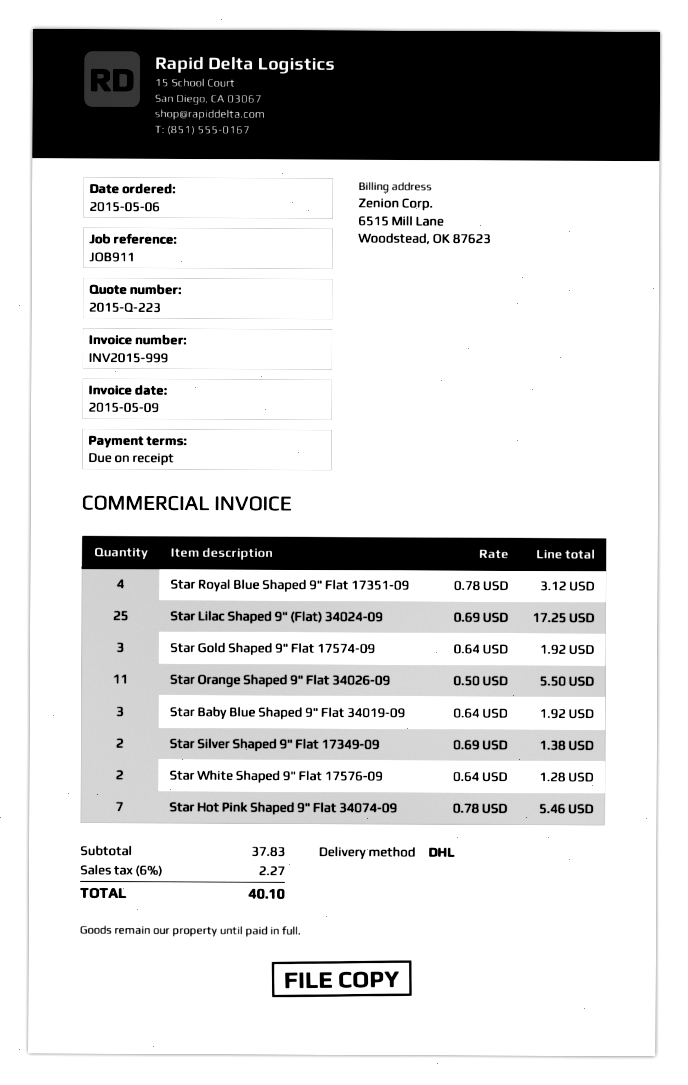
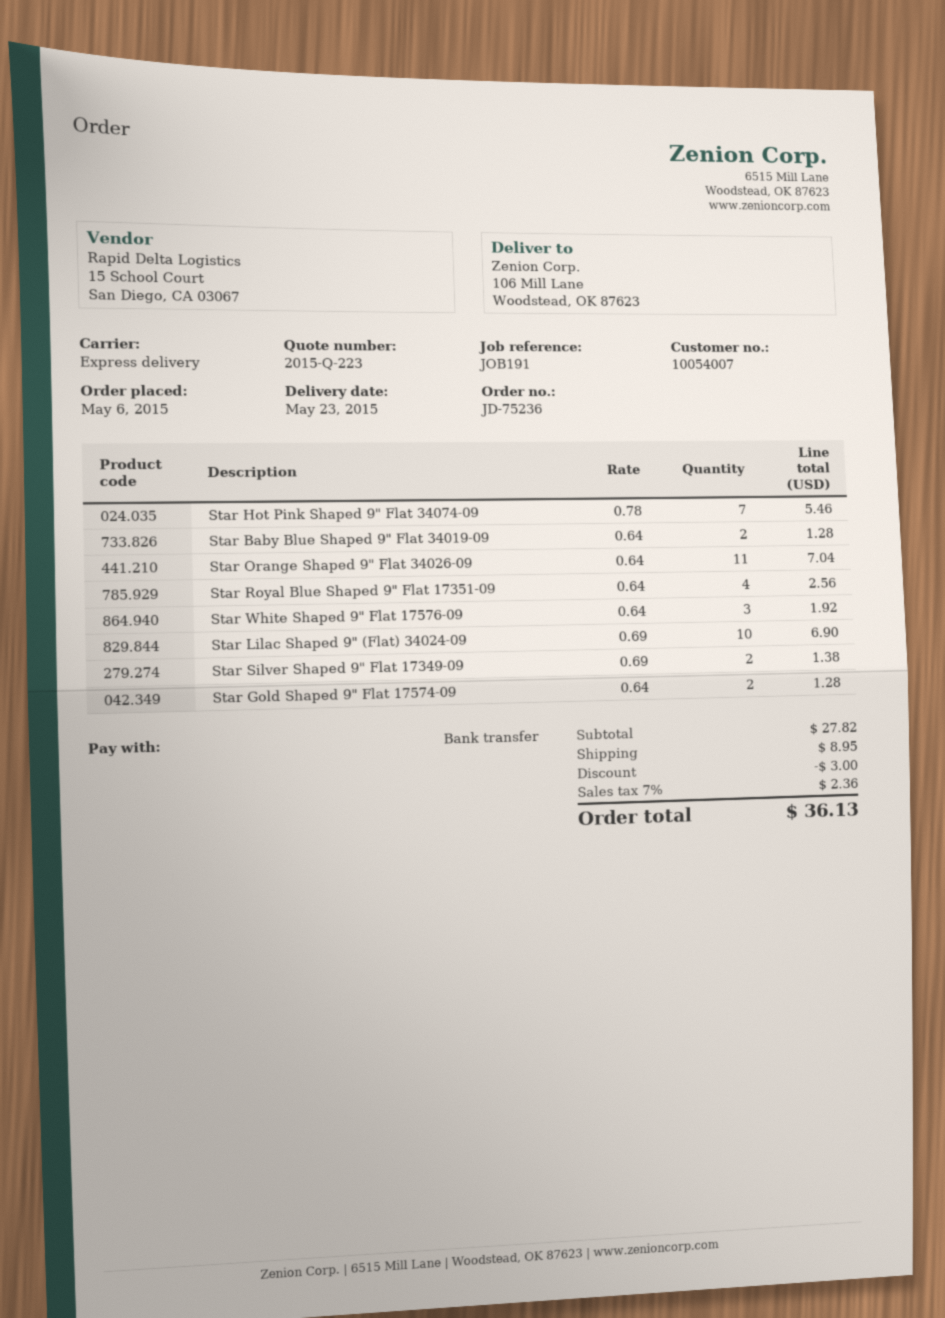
reference: JOB911 -> JOB191
shipping method: DHL -> express
Star Royal Blue Shaped 9" Flat 17351-09: 4 x 0.78 = 3.12 -> 4 x 0.64 = 2.56
Star Lilac Shaped 9" (Flat) 34024-09: 25 x 0.69 = 17.25 -> 10 x 0.69 = 6.90
Star Gold Shaped 9" Flat 17574-09: 3 x 0.64 = 1.92 -> 2 x 0.64 = 1.28
Star Orange Shaped 9" Flat 34026-09: 11 x 0.50 = 5.50 -> 11 x 0.64 = 7.04
Star Baby Blue Shaped 9" Flat 34019-09: 3 x 0.64 = 1.92 -> 2 x 0.64 = 1.28
Star White Shaped 9" Flat 17576-09: 2 x 0.64 = 1.28 -> 3 x 0.64 = 1.92
subtotal: 37.83 -> 27.82
discount: none -> 3.00
shipping: none -> 8.95
tax: 6% = 2.27 -> 7% = 2.36
total: 40.10 -> 36.13

